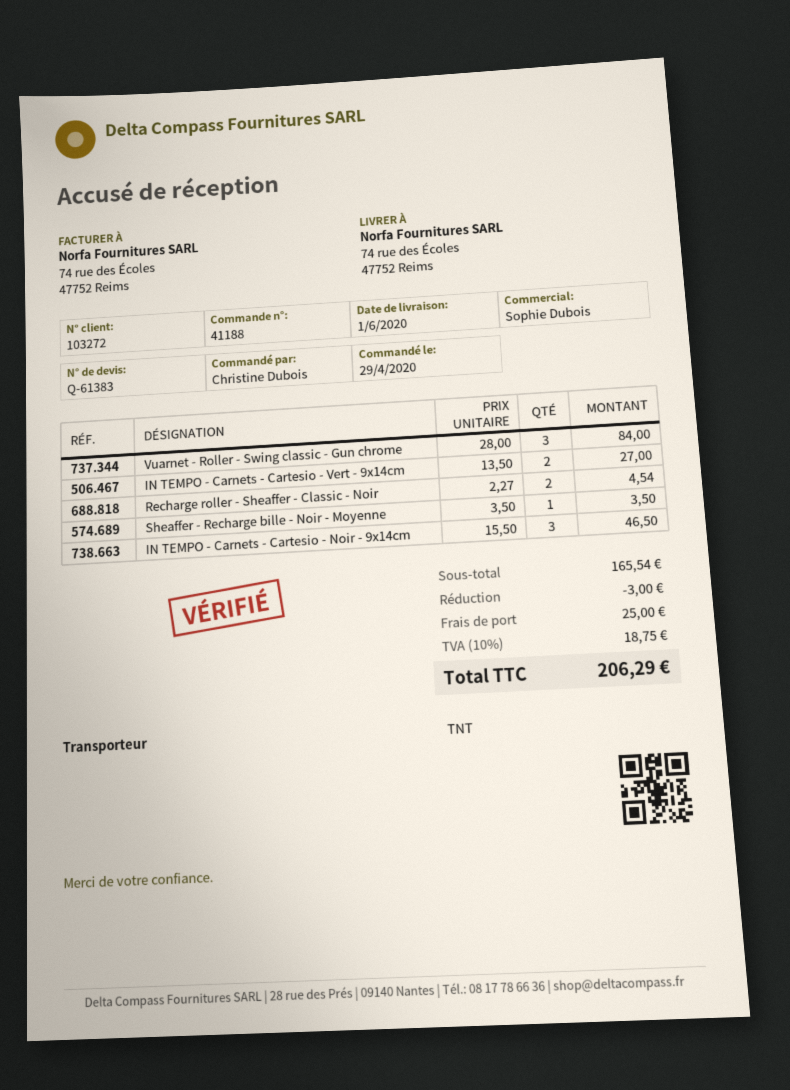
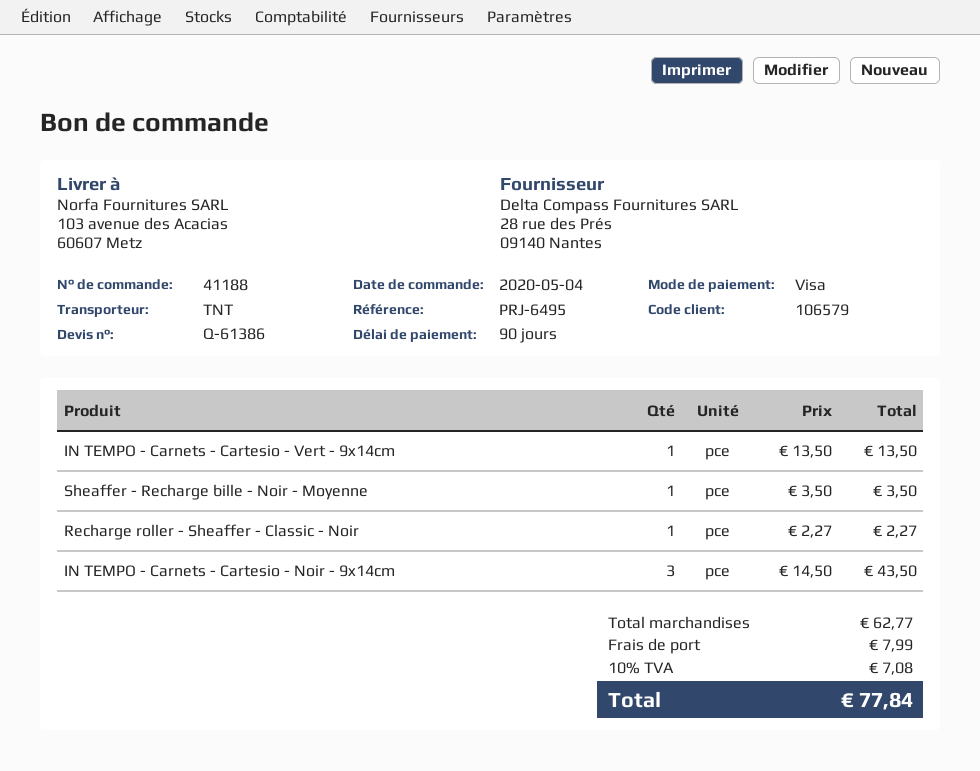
quote number: Q-61383 -> Q-61386
order date: 2020-04-29 -> 2020-05-04
customer number: 103272 -> 106579
ship to: 74 rue des Écoles, 47752 Reims -> 103 avenue des Acacias, 60607 Metz
Vuarnet - Roller - Swing classic - Gun chrome: 3 x 28.00 = 84.00 -> none
IN TEMPO - Carnets - Cartesio - Vert - 9x14cm: 2 x 13.50 = 27.00 -> 1 x 13.50 = 13.50
Recharge roller - Sheaffer - Classic - Noir: 2 x 2.27 = 4.54 -> 1 x 2.27 = 2.27
IN TEMPO - Carnets - Cartesio - Noir - 9x14cm: 3 x 15.50 = 46.50 -> 3 x 14.50 = 43.50
subtotal: 165.54 -> 62.77
discount: 3.00 -> none
shipping: 25.00 -> 7.99
tax: 10% = 18.75 -> 10% = 7.08
total: 206.29 -> 77.84

